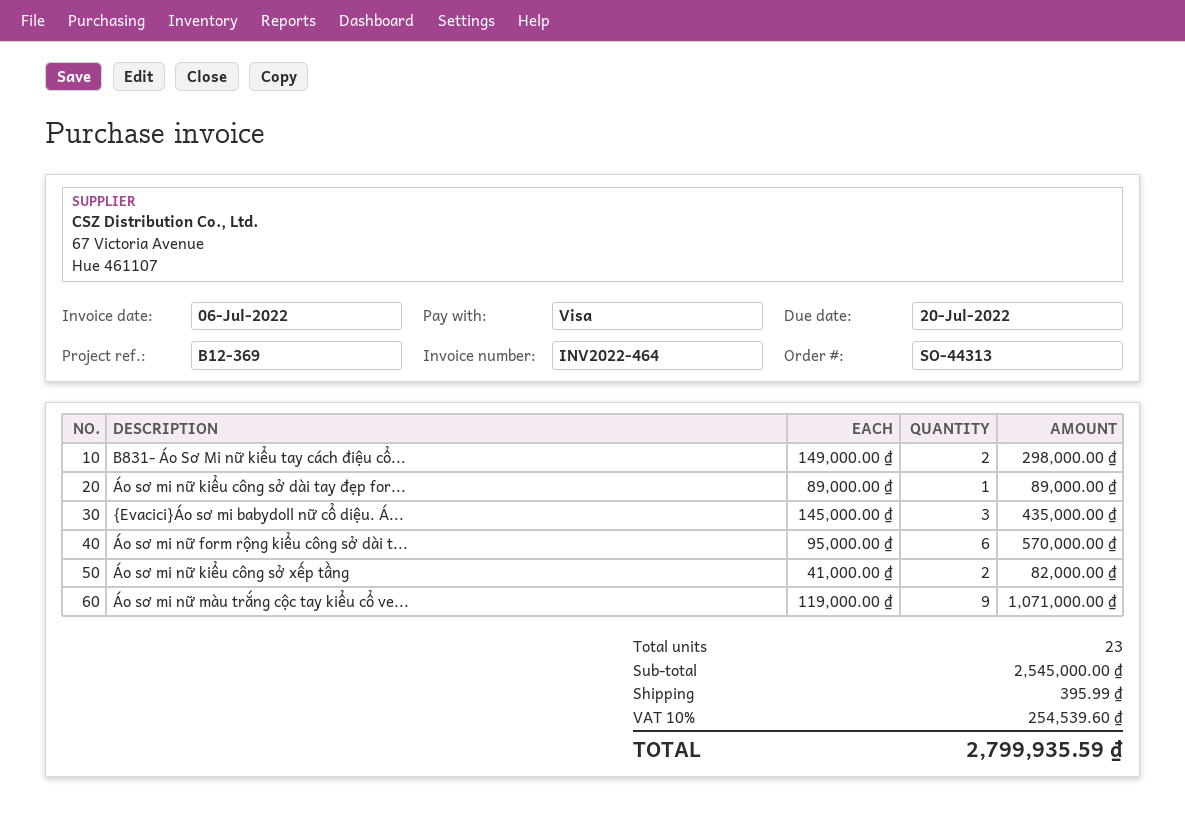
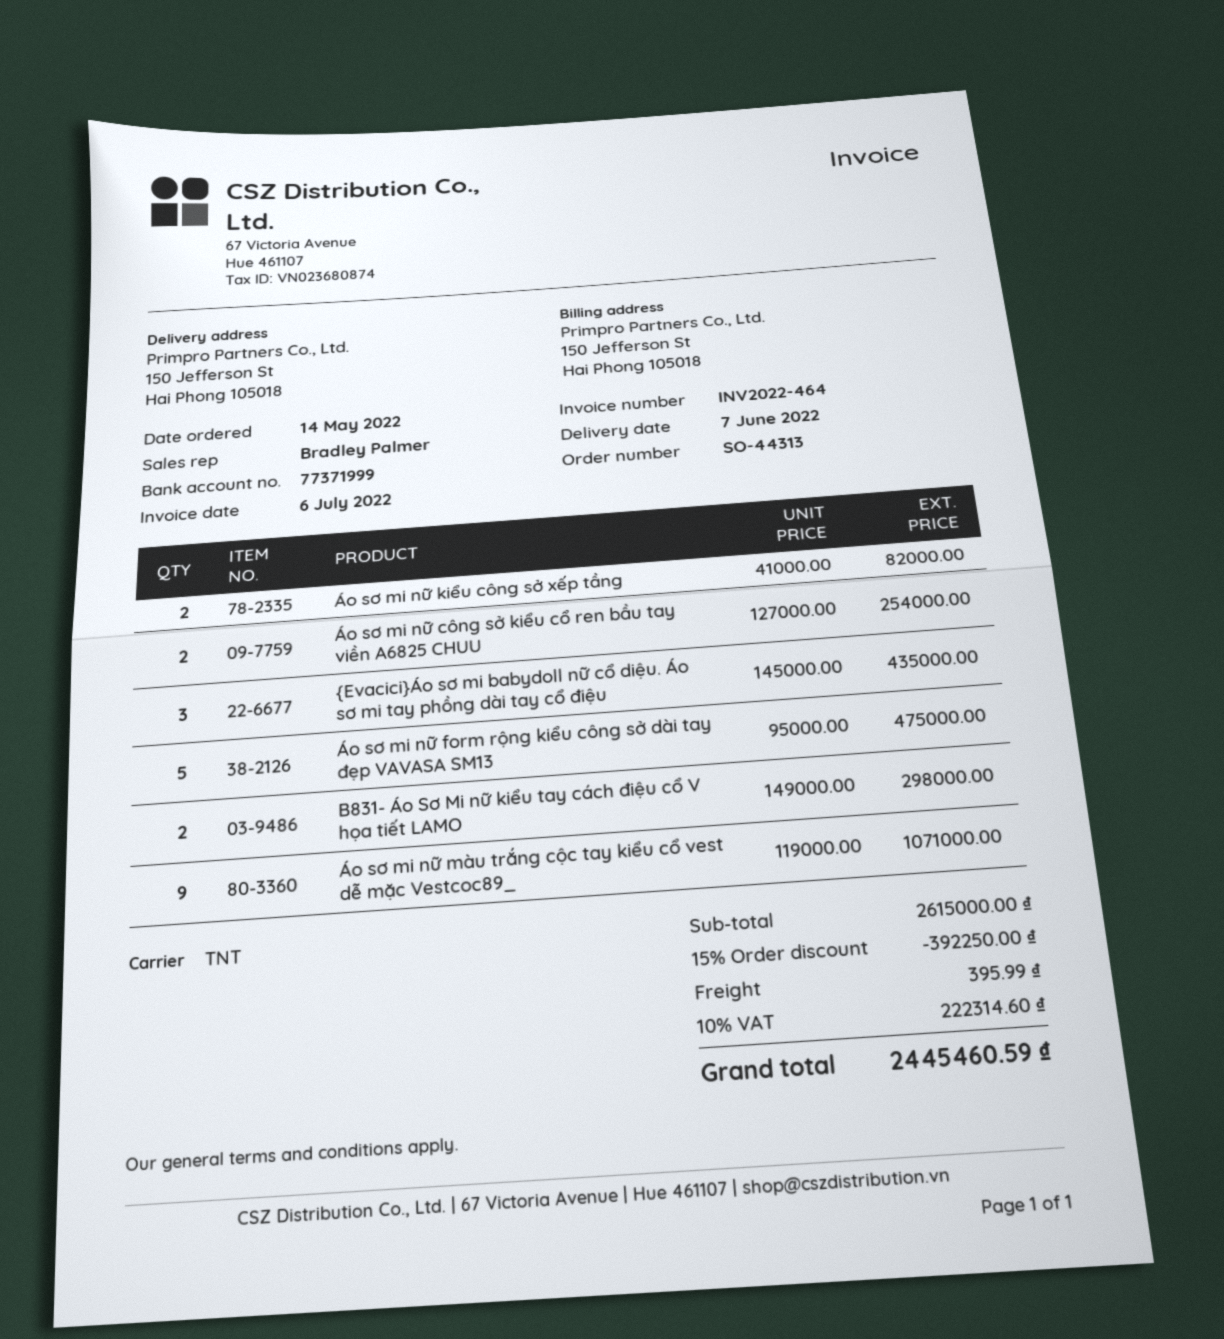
Áo sơ mi nữ kiểu công sở dài tay đẹp for...: 1 x 89000.00 = 89000.00 -> none
Áo sơ mi nữ form rộng kiểu công sở dài t...: 6 x 95000.00 = 570000.00 -> 5 x 95000.00 = 475000.00
Áo sơ mi nữ công sở kiểu cổ ren bầu tay viền A6825 CHUU: none -> 2 x 127000.00 = 254000.00
subtotal: 2545000.00 -> 2615000.00
discount: none -> 15% = 392250.00
tax: 10% = 254539.60 -> 10% = 222314.60
total: 2799935.59 -> 2445460.59

